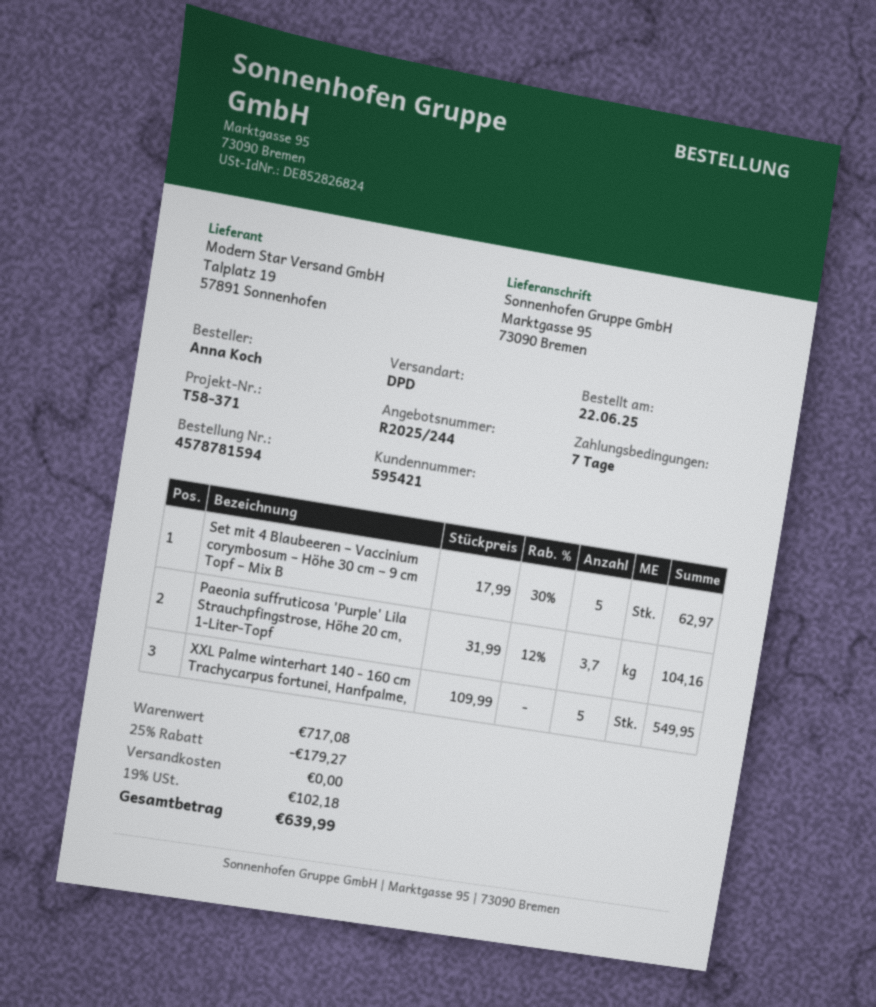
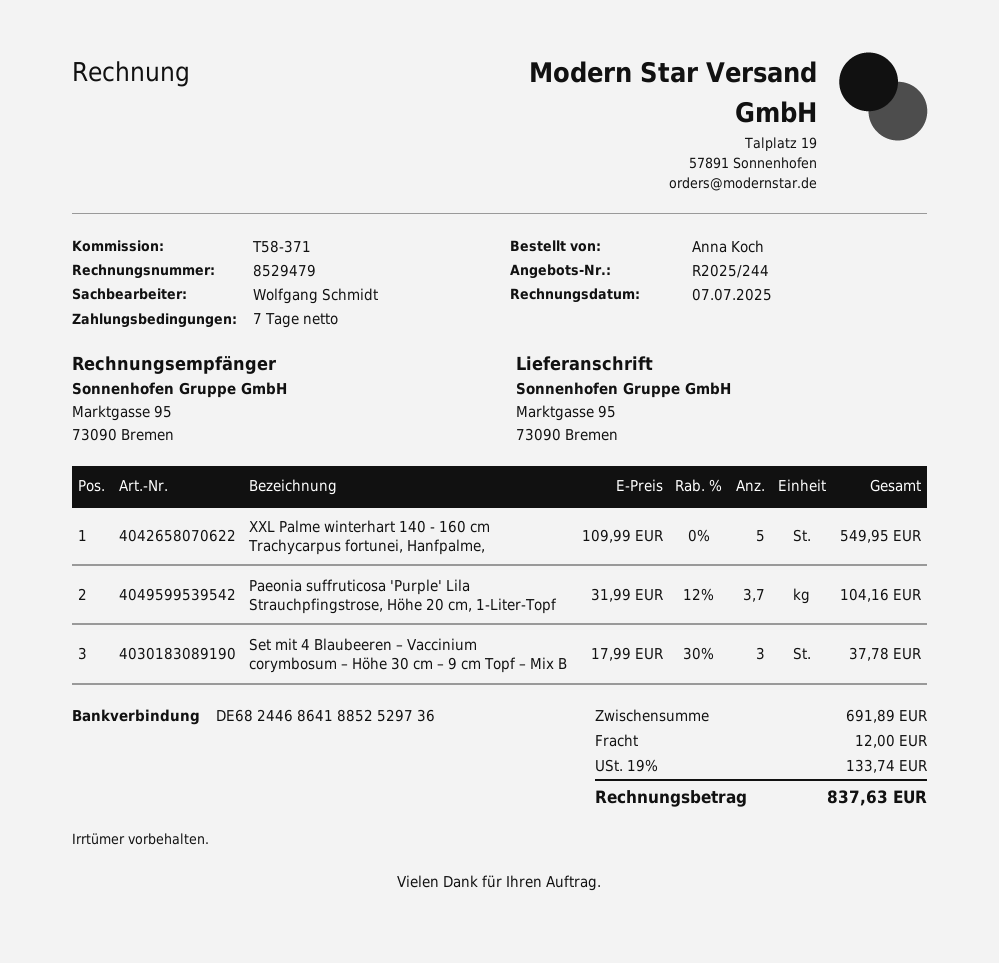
Set mit 4 Blaubeeren – Vaccinium corymbosum – Höhe 30 cm – 9 cm Topf – Mix B: 5 x 17.99 - 30% = 62.97 -> 3 x 17.99 - 30% = 37.78
subtotal: 717.08 -> 691.89
discount: 25% = 179.27 -> none
shipping: 0.00 -> 12.00
tax: 19% = 102.18 -> 19% = 133.74
total: 639.99 -> 837.63

